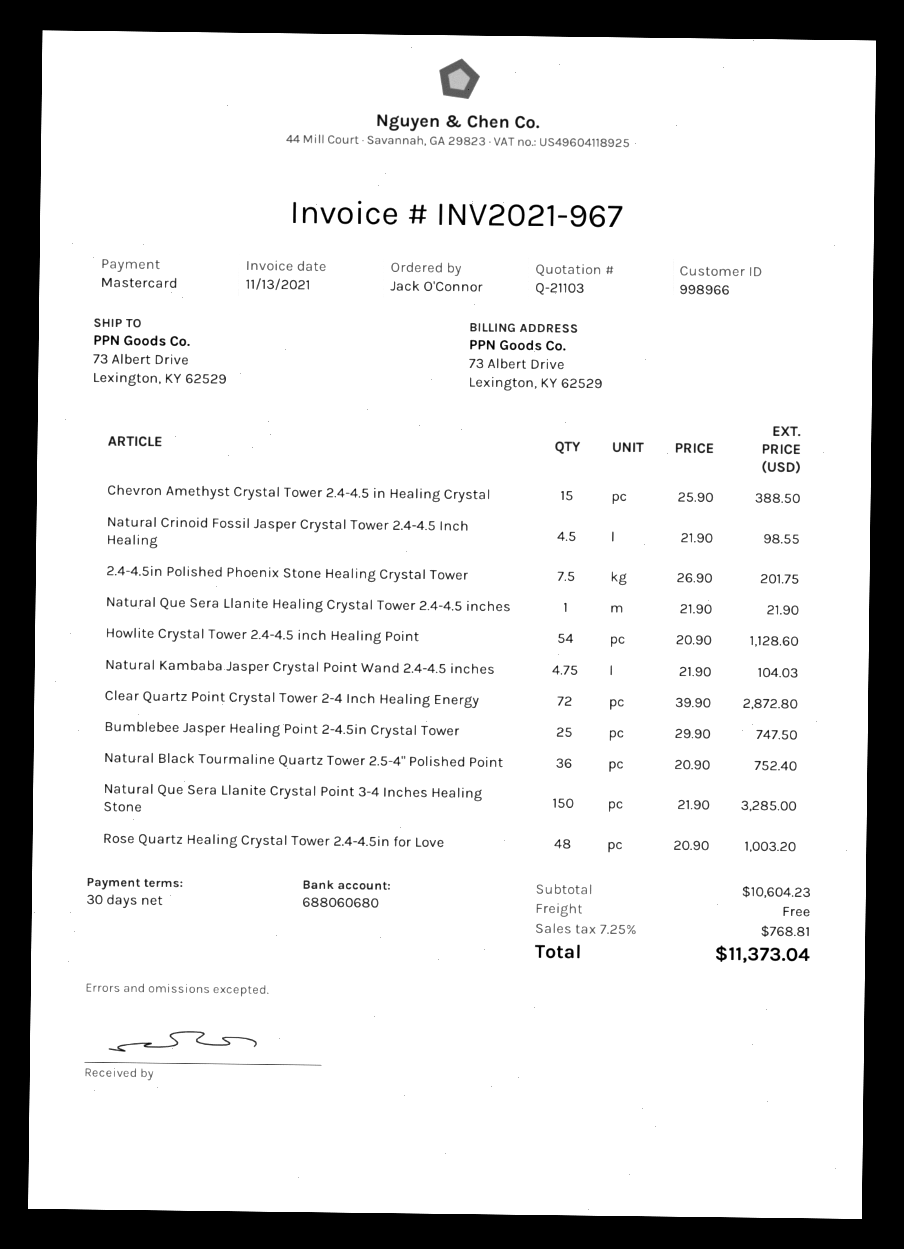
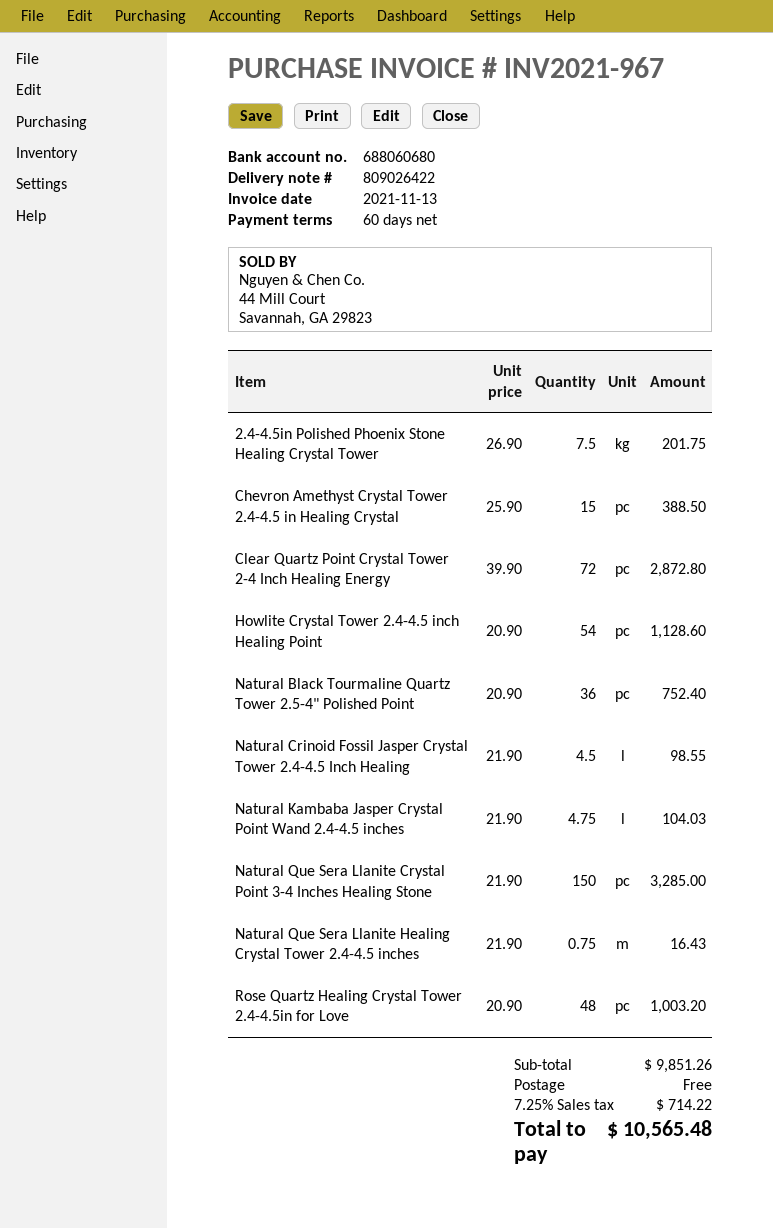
payment terms: 30 days -> 60 days
Natural Que Sera Llanite Healing Crystal Tower 2.4-4.5 inches: 1 x 21.90 = 21.90 -> 0.75 x 21.90 = 16.43
Bumblebee Jasper Healing Point 2-4.5in Crystal Tower: 25 x 29.90 = 747.50 -> none
subtotal: 10604.23 -> 9851.26
tax: 7.25% = 768.81 -> 7.25% = 714.22
total: 11373.04 -> 10565.48

